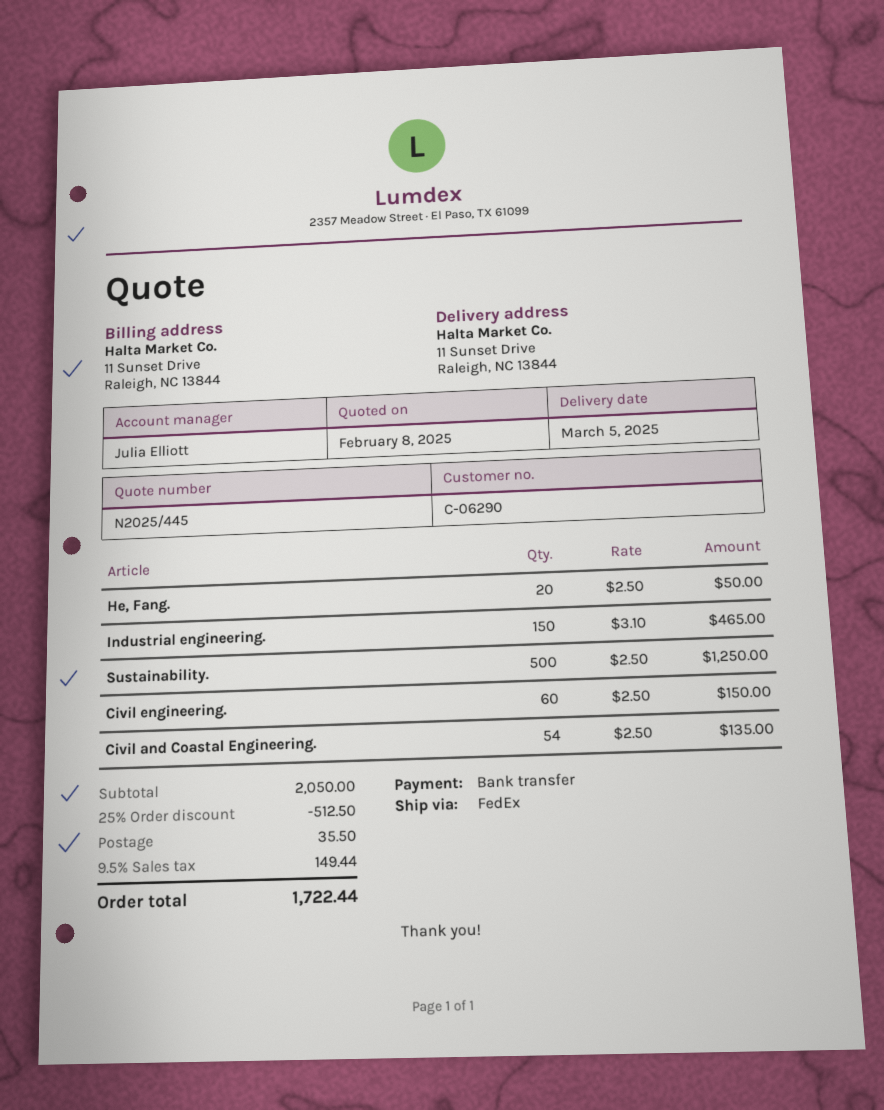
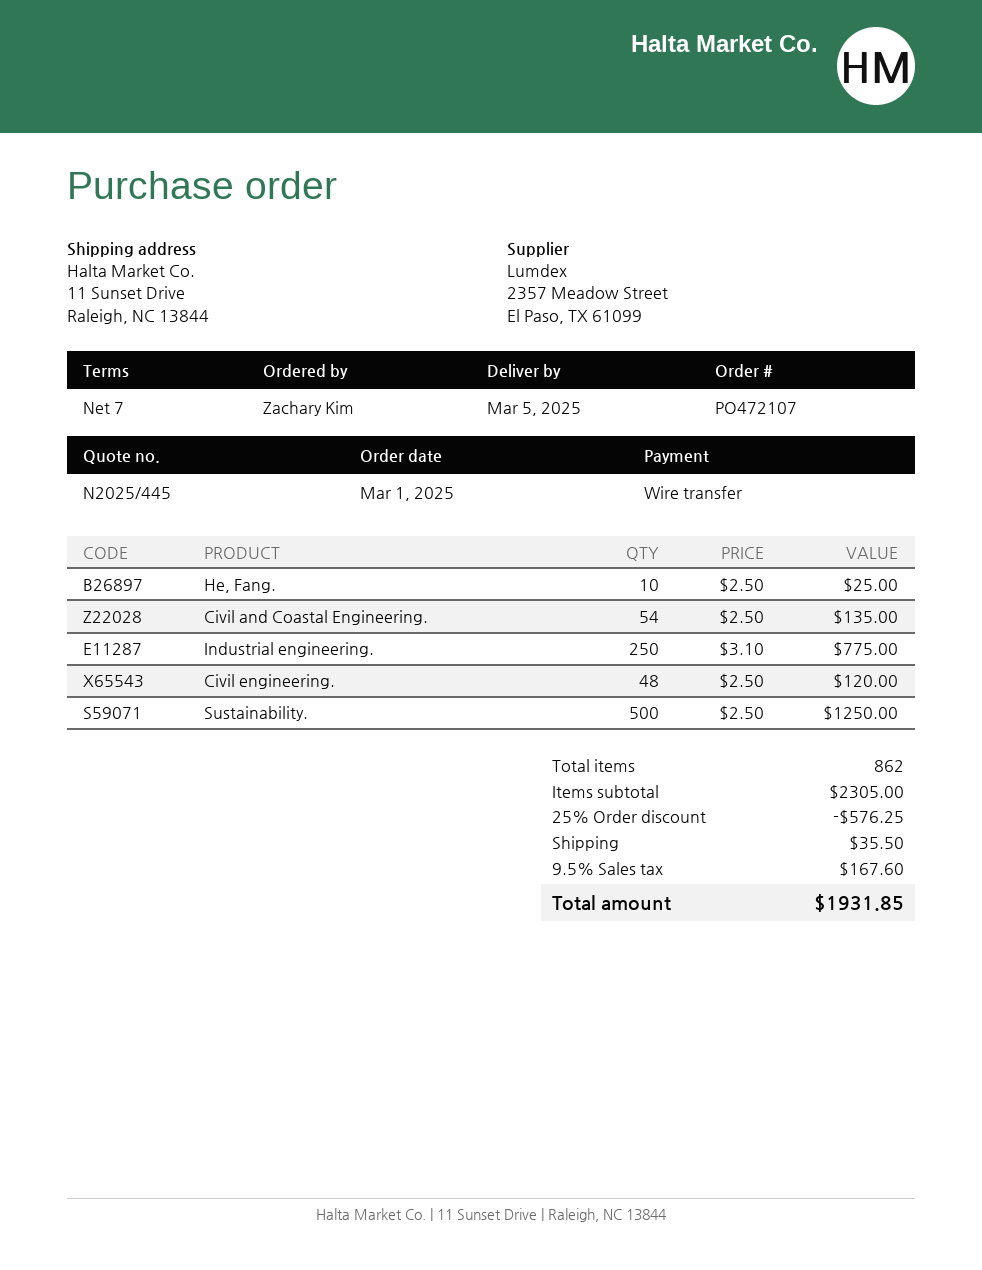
He, Fang.: 20 x 2.50 = 50.00 -> 10 x 2.50 = 25.00
Industrial engineering.: 150 x 3.10 = 465.00 -> 250 x 3.10 = 775.00
Civil engineering.: 60 x 2.50 = 150.00 -> 48 x 2.50 = 120.00
subtotal: 2050.00 -> 2305.00
discount: 25% = 512.50 -> 25% = 576.25
tax: 9.5% = 149.44 -> 9.5% = 167.60
total: 1722.44 -> 1931.85

